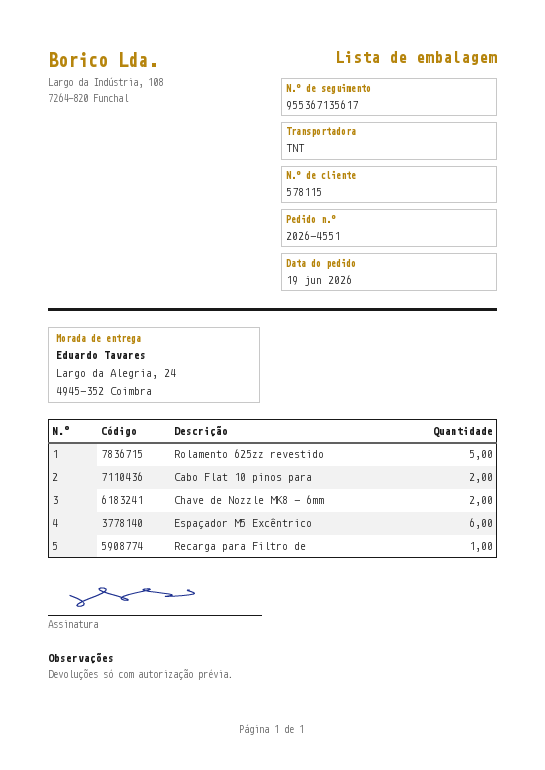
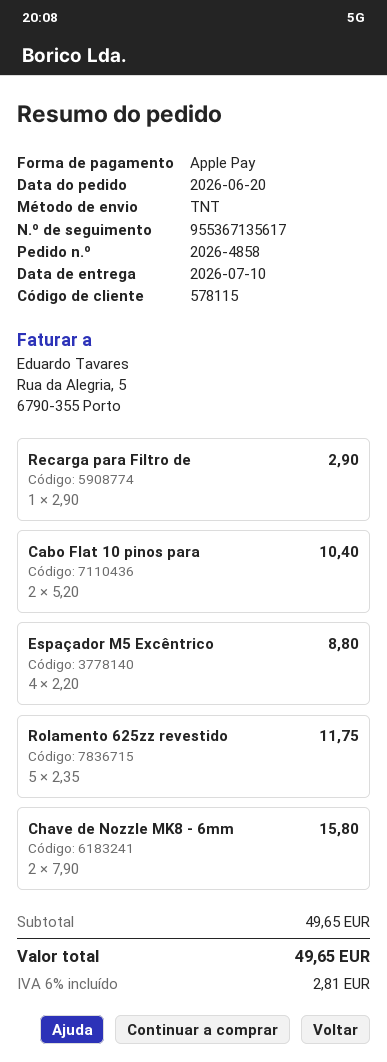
order number: 2026-4551 -> 2026-4858
order date: 2026-06-19 -> 2026-06-20
Espaçador M5 Excêntrico: 6 -> 4

